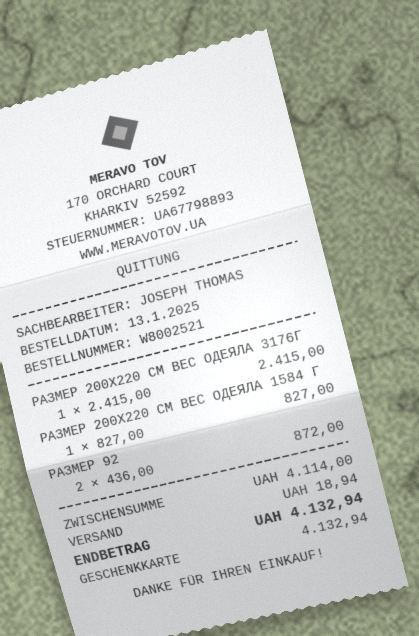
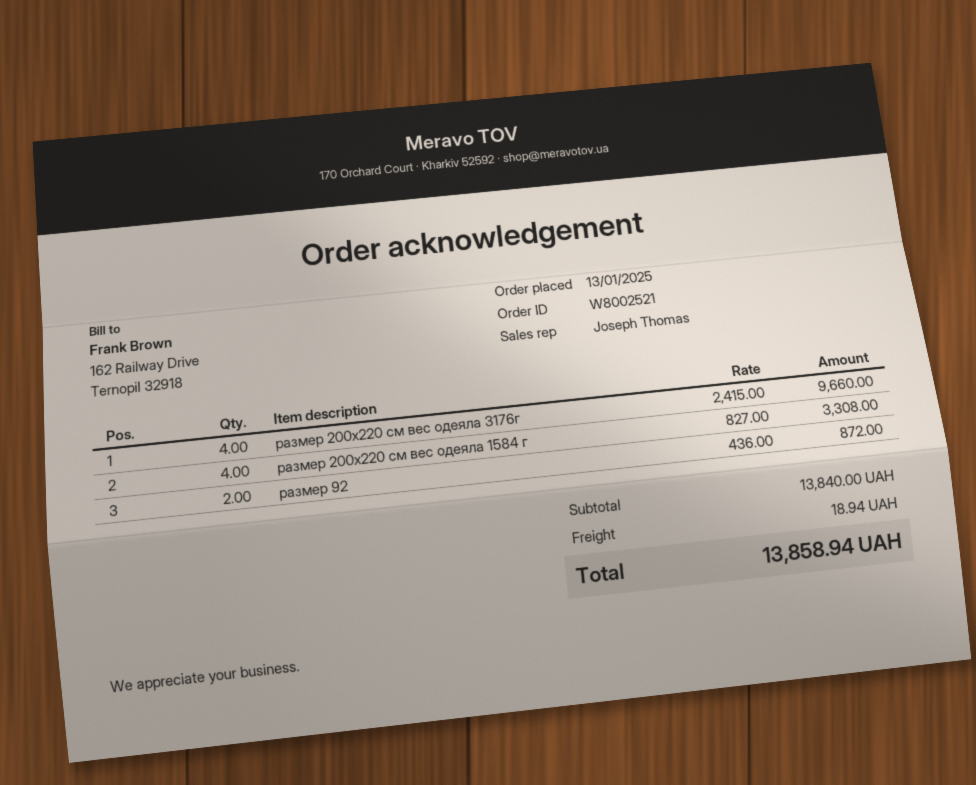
РАЗМЕР 200Х220 СМ ВЕС ОДЕЯЛА 3176Г: 1 x 2415.00 = 2415.00 -> 4 x 2415.00 = 9660.00
РАЗМЕР 200Х220 СМ ВЕС ОДЕЯЛА 1584 Г: 1 x 827.00 = 827.00 -> 4 x 827.00 = 3308.00
subtotal: 4114.00 -> 13840.00
total: 4132.94 -> 13858.94

